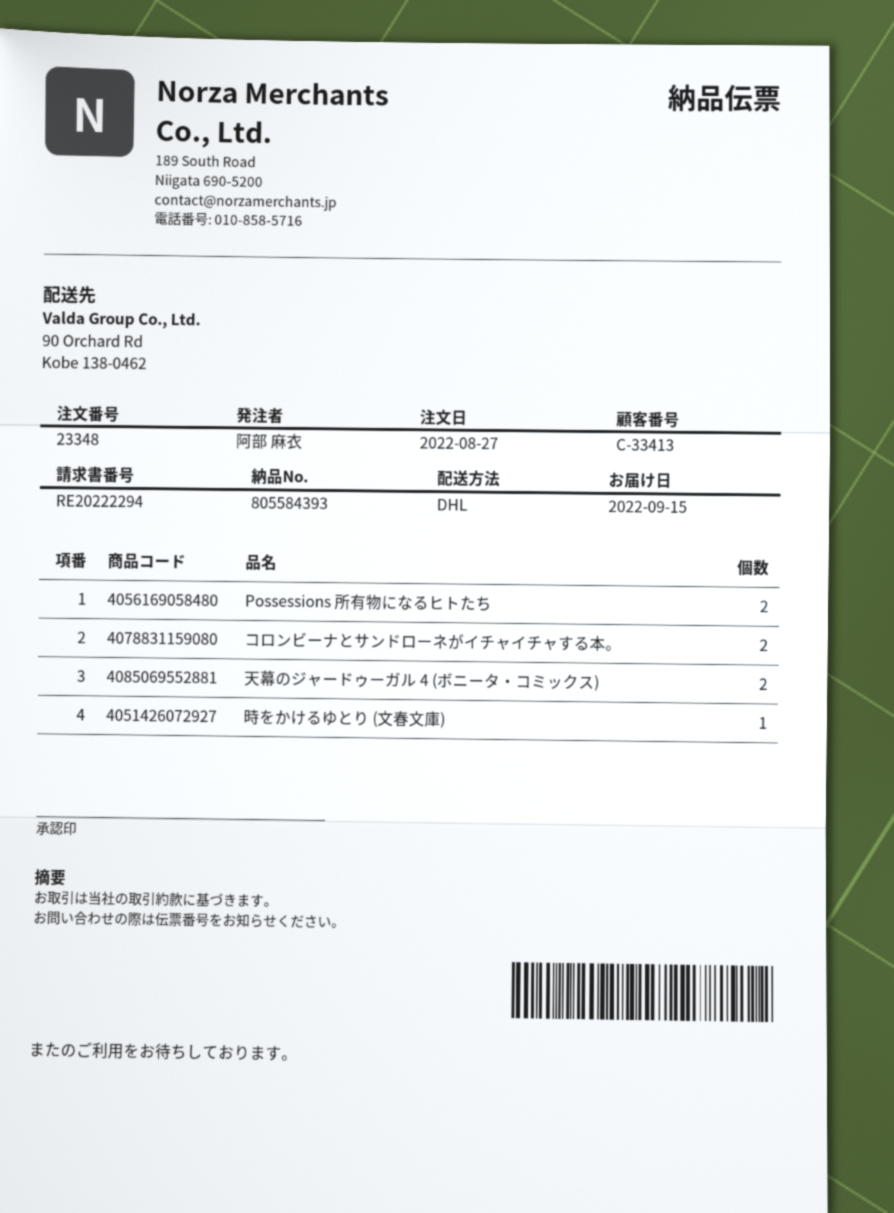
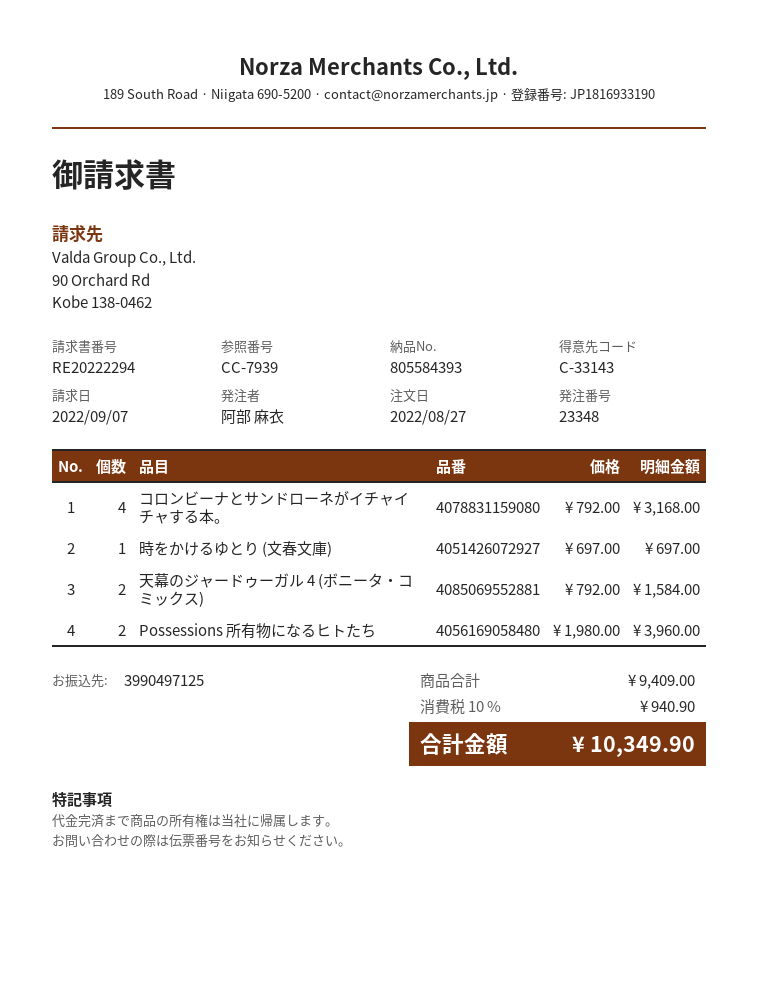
customer number: C-33413 -> C-33143
コロンビーナとサンドローネがイチャイチャする本。: 2 -> 4

